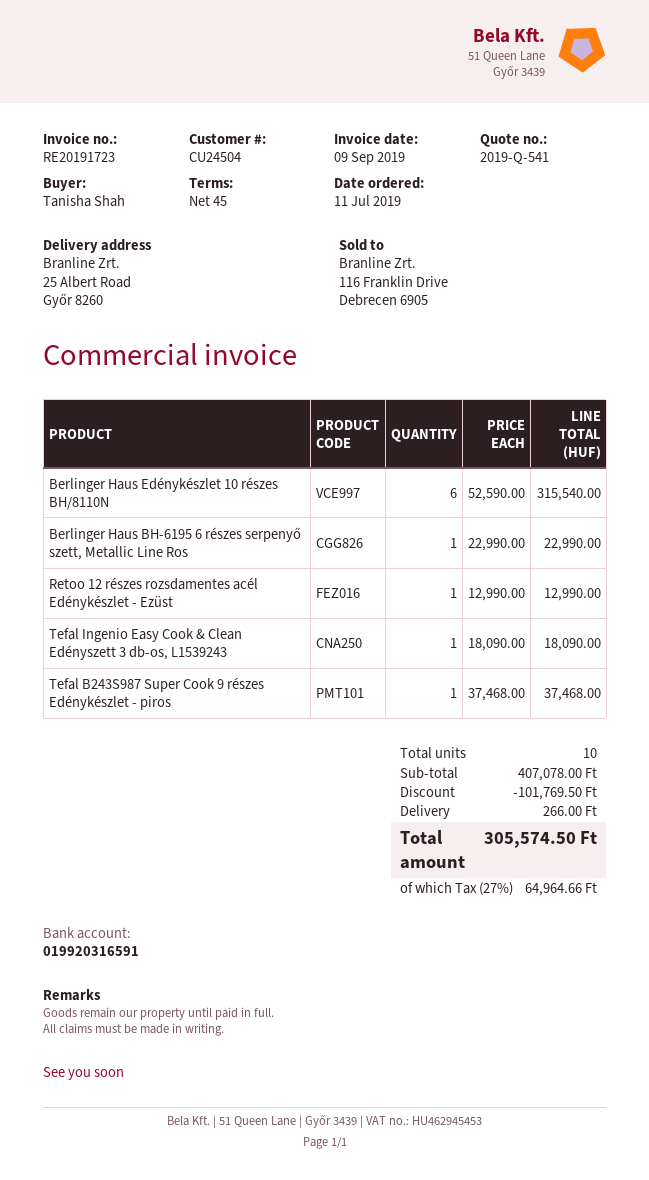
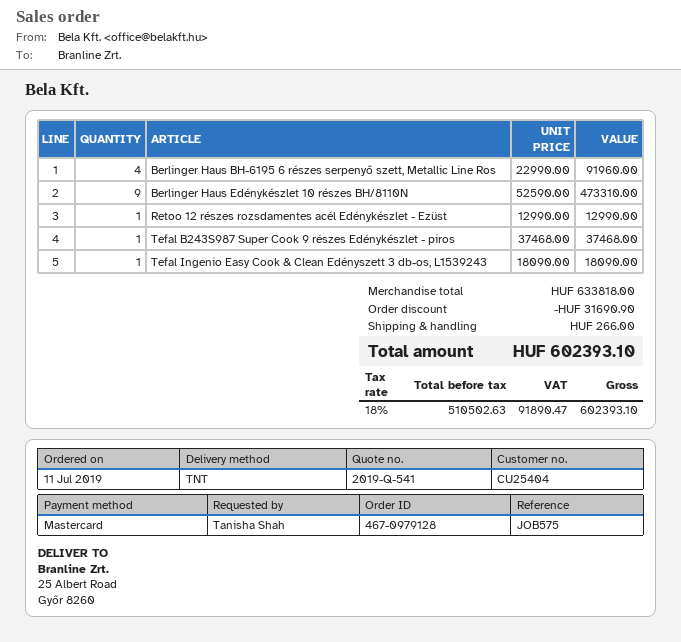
customer number: CU24504 -> CU25404
Berlinger Haus Edénykészlet 10 részes BH/8110N: 6 x 52590.00 = 315540.00 -> 9 x 52590.00 = 473310.00
Berlinger Haus BH-6195 6 részes serpenyő szett, Metallic Line Ros: 1 x 22990.00 = 22990.00 -> 4 x 22990.00 = 91960.00
subtotal: 407078.00 -> 633818.00
discount: 101769.50 -> 31690.90
tax: 27% = 64964.66 -> 18% = 91890.47
total: 305574.50 -> 602393.10

